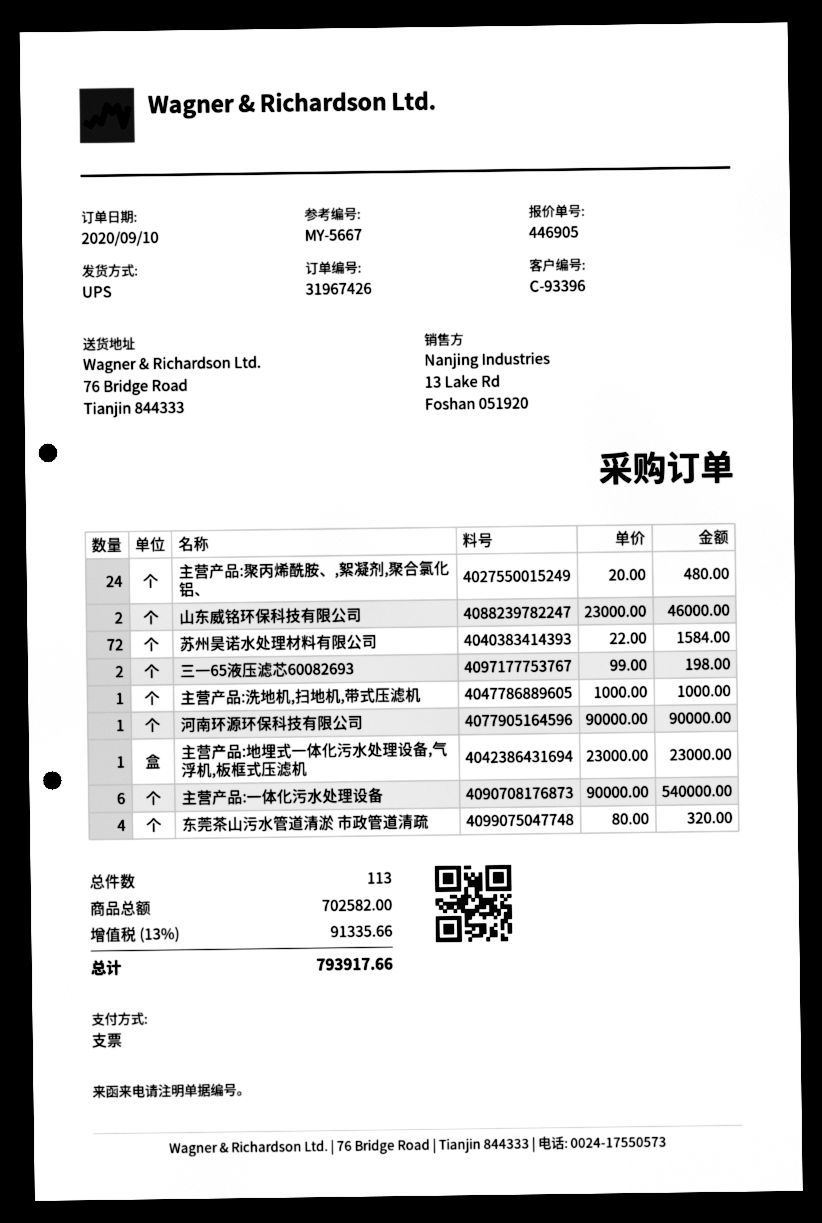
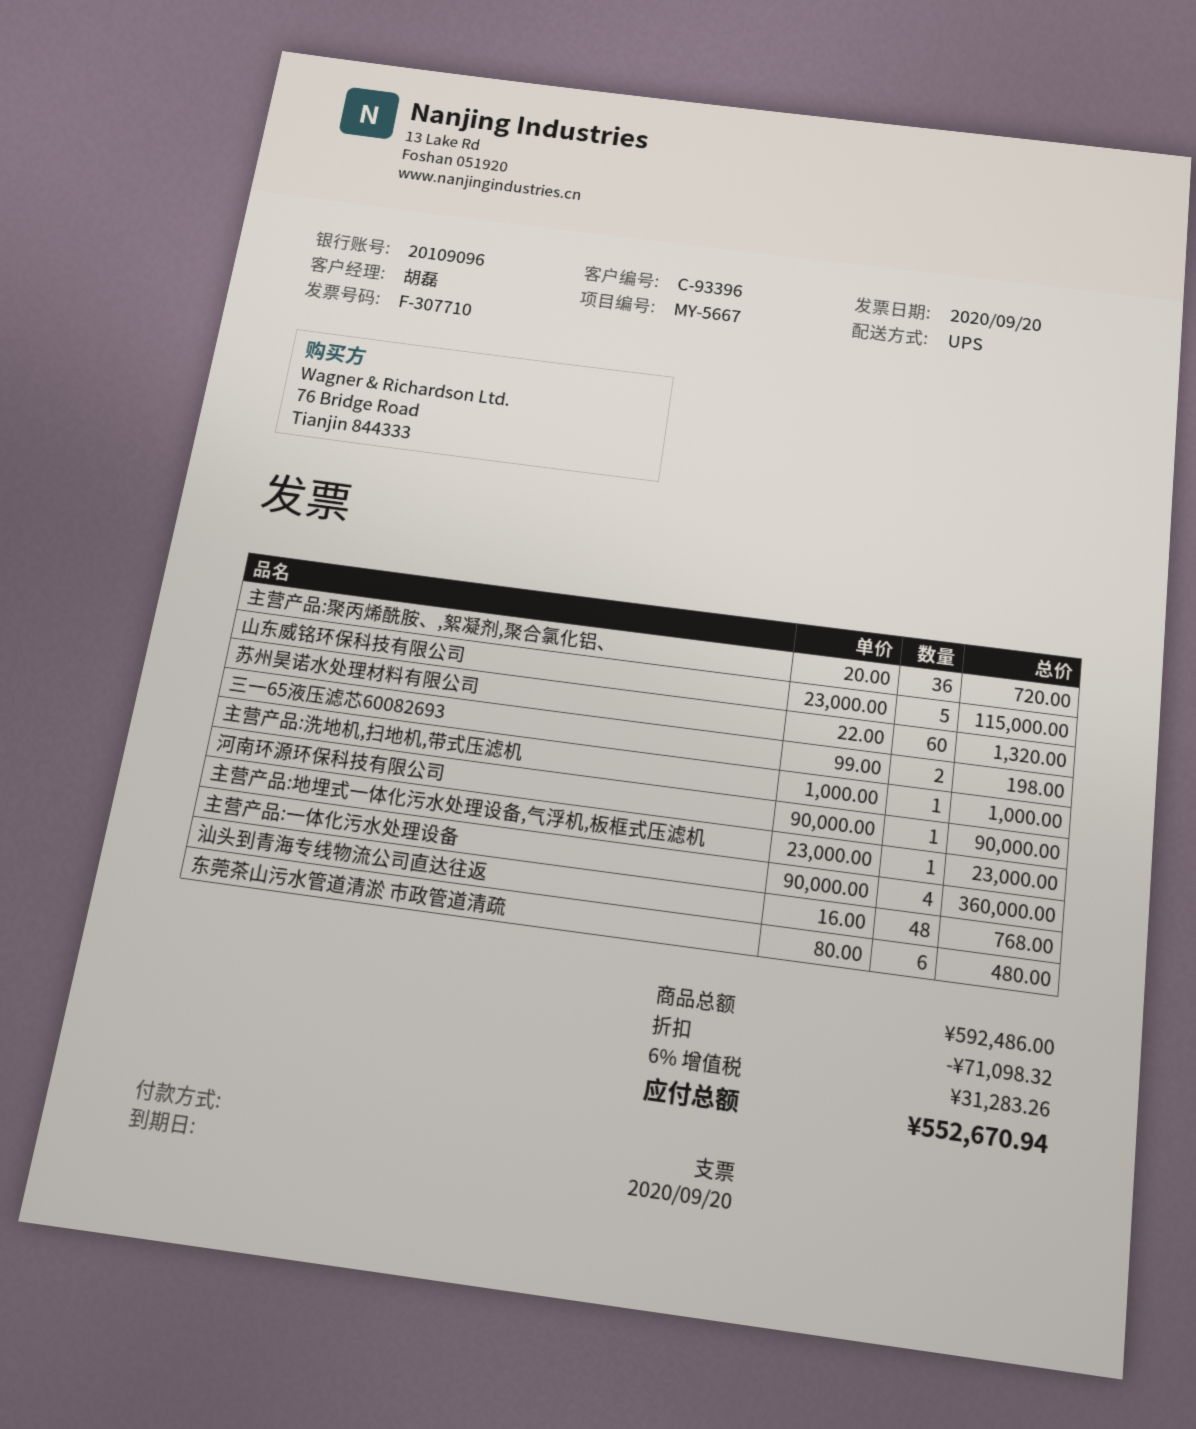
主营产品:聚丙烯酰胺、,絮凝剂,聚合氯化铝、: 24 x 20.00 = 480.00 -> 36 x 20.00 = 720.00
山东威铭环保科技有限公司: 2 x 23000.00 = 46000.00 -> 5 x 23000.00 = 115000.00
苏州昊诺水处理材料有限公司: 72 x 22.00 = 1584.00 -> 60 x 22.00 = 1320.00
主营产品:一体化污水处理设备: 6 x 90000.00 = 540000.00 -> 4 x 90000.00 = 360000.00
东莞茶山污水管道清淤 市政管道清疏: 4 x 80.00 = 320.00 -> 6 x 80.00 = 480.00
汕头到青海专线物流公司直达往返: none -> 48 x 16.00 = 768.00
subtotal: 702582.00 -> 592486.00
discount: none -> 71098.32
tax: 13% = 91335.66 -> 6% = 31283.26
total: 793917.66 -> 552670.94

